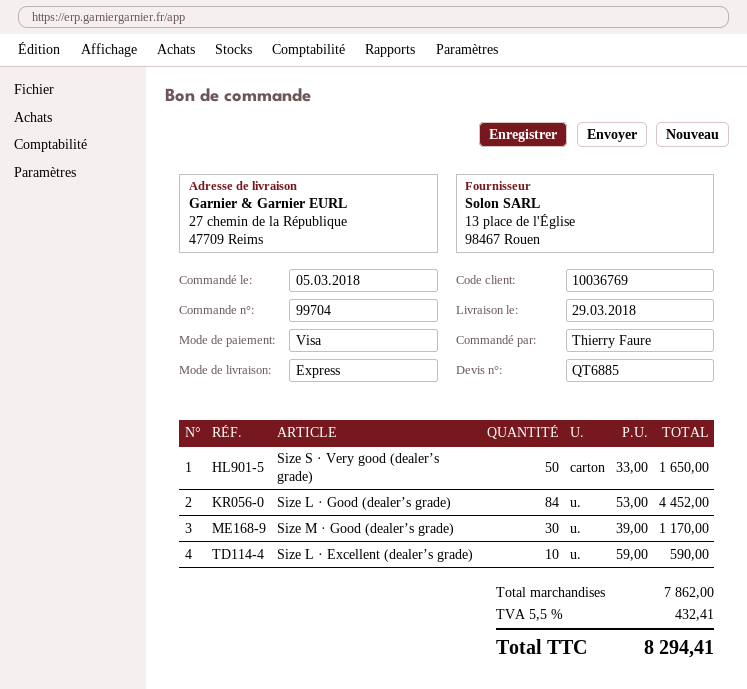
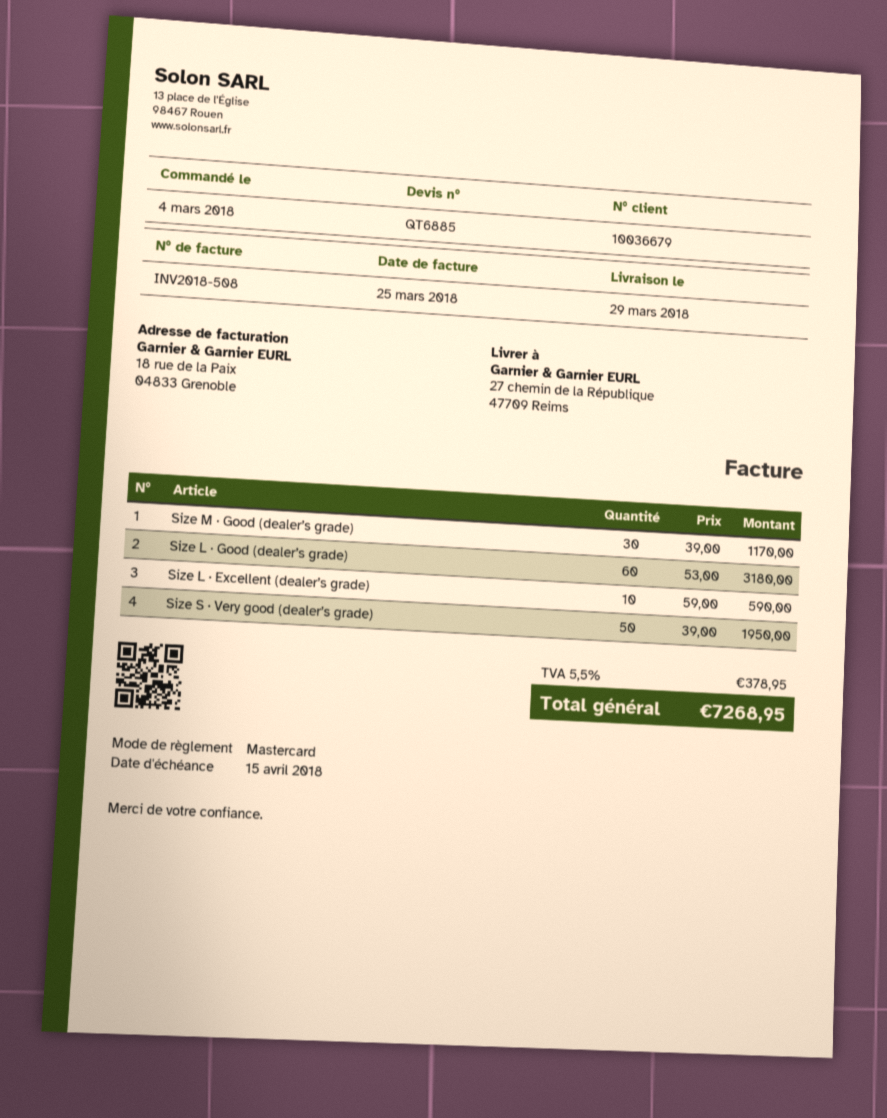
order date: 2018-03-05 -> 2018-03-04
customer number: 10036769 -> 10036679
payment method: Visa -> Mastercard
Size S · Very good (dealer’s grade): 50 x 33.00 = 1650.00 -> 50 x 39.00 = 1950.00
Size L · Good (dealer’s grade): 84 x 53.00 = 4452.00 -> 60 x 53.00 = 3180.00
tax: 5.5% = 432.41 -> 5.5% = 378.95
total: 8294.41 -> 7268.95

